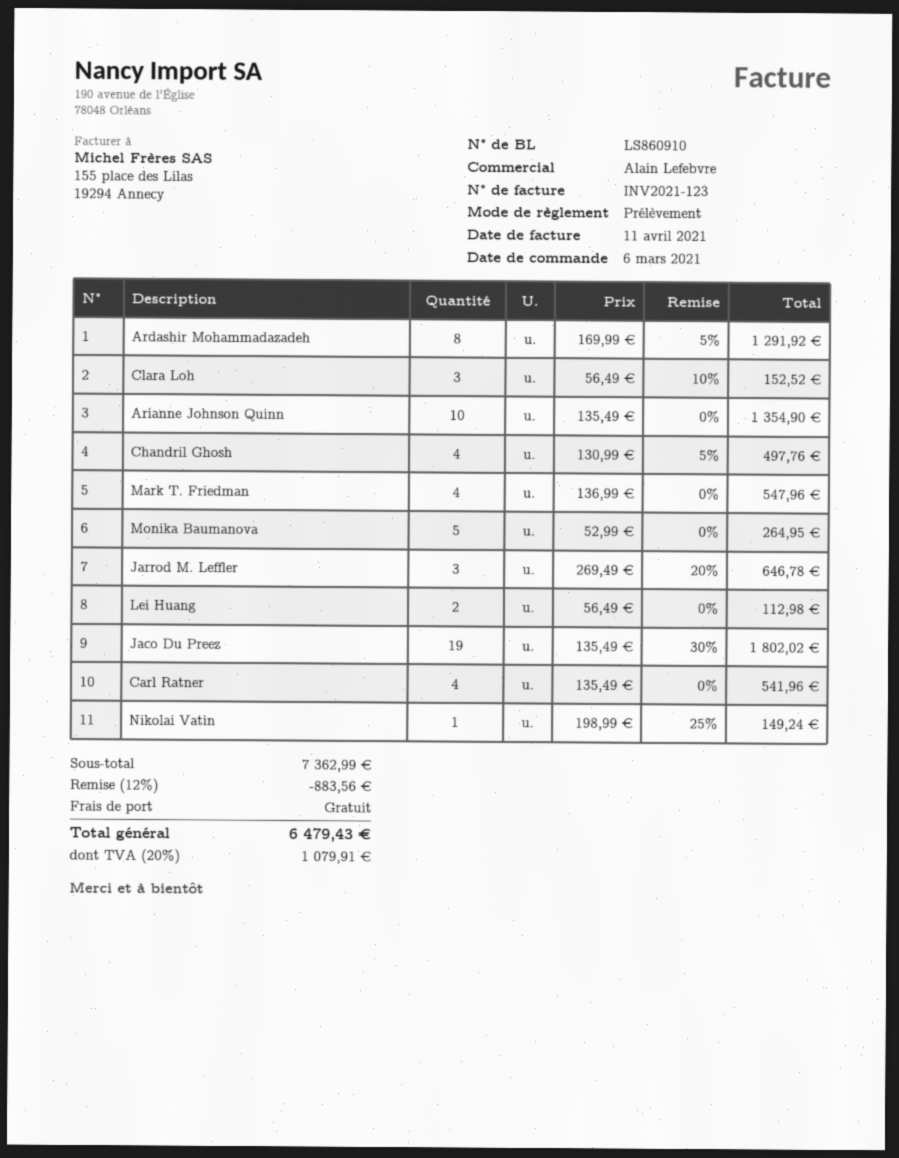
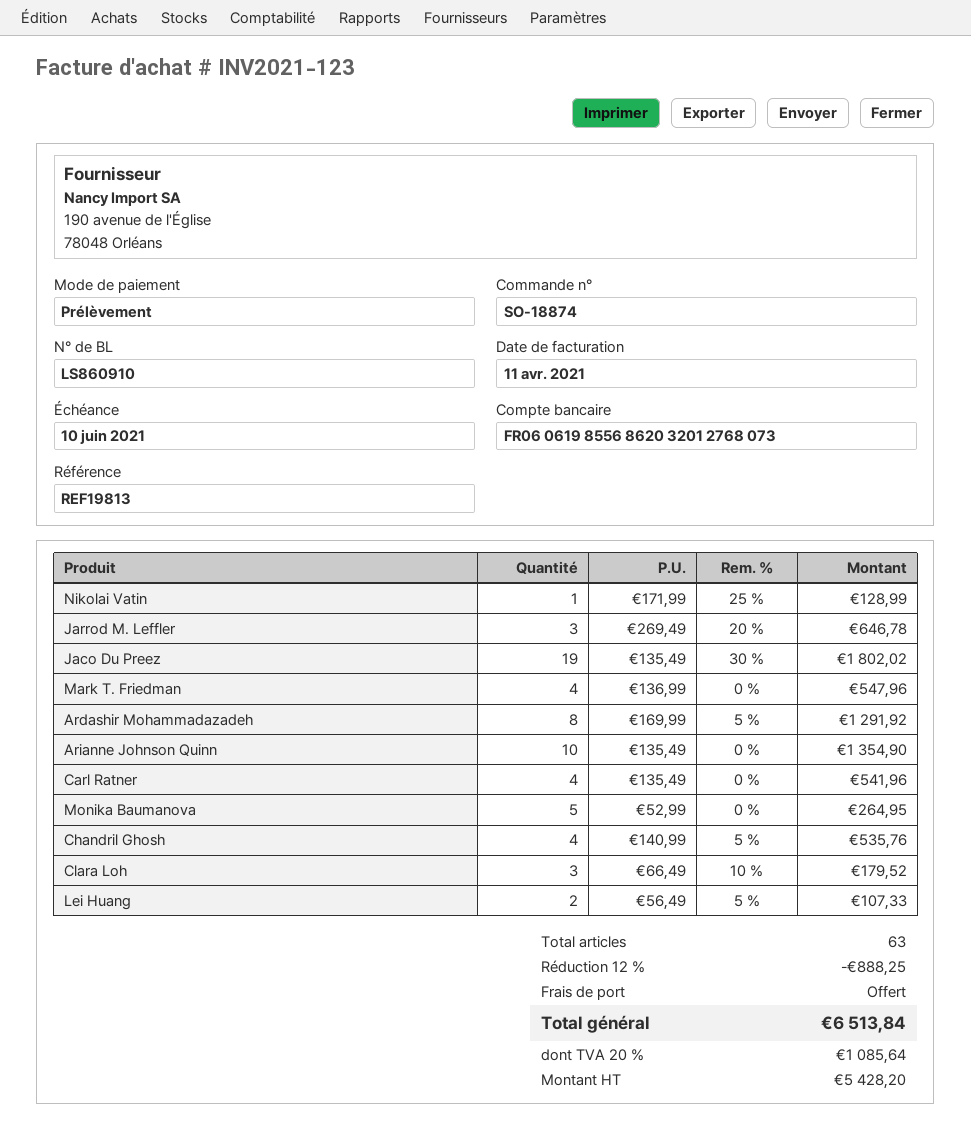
Clara Loh: 3 x 56.49 - 10% = 152.52 -> 3 x 66.49 - 10% = 179.52
Chandril Ghosh: 4 x 130.99 - 5% = 497.76 -> 4 x 140.99 - 5% = 535.76
Lei Huang: 2 x 56.49 = 112.98 -> 2 x 56.49 - 5% = 107.33
Nikolai Vatin: 1 x 198.99 - 25% = 149.24 -> 1 x 171.99 - 25% = 128.99
discount: 12% = 883.56 -> 12% = 888.25
tax: 20% = 1079.91 -> 20% = 1085.64
total: 6479.43 -> 6513.84

